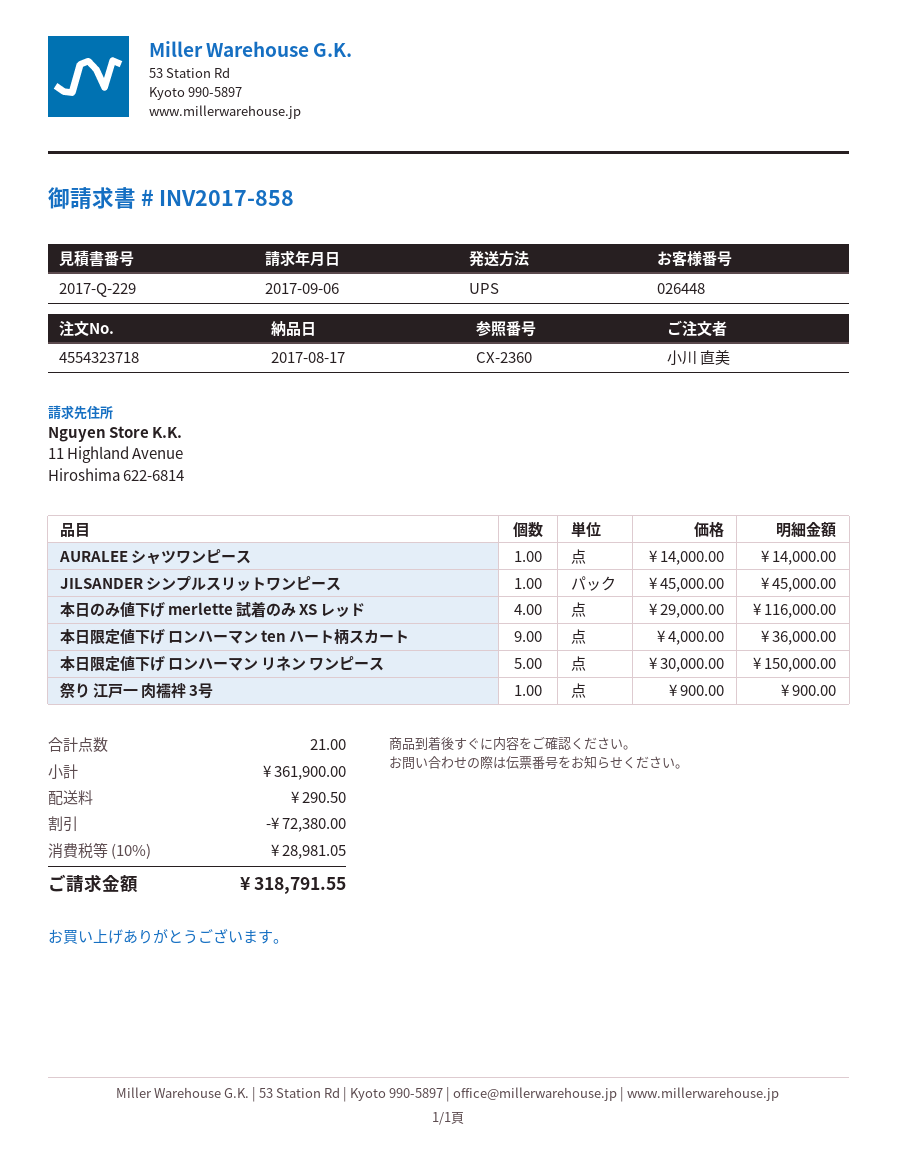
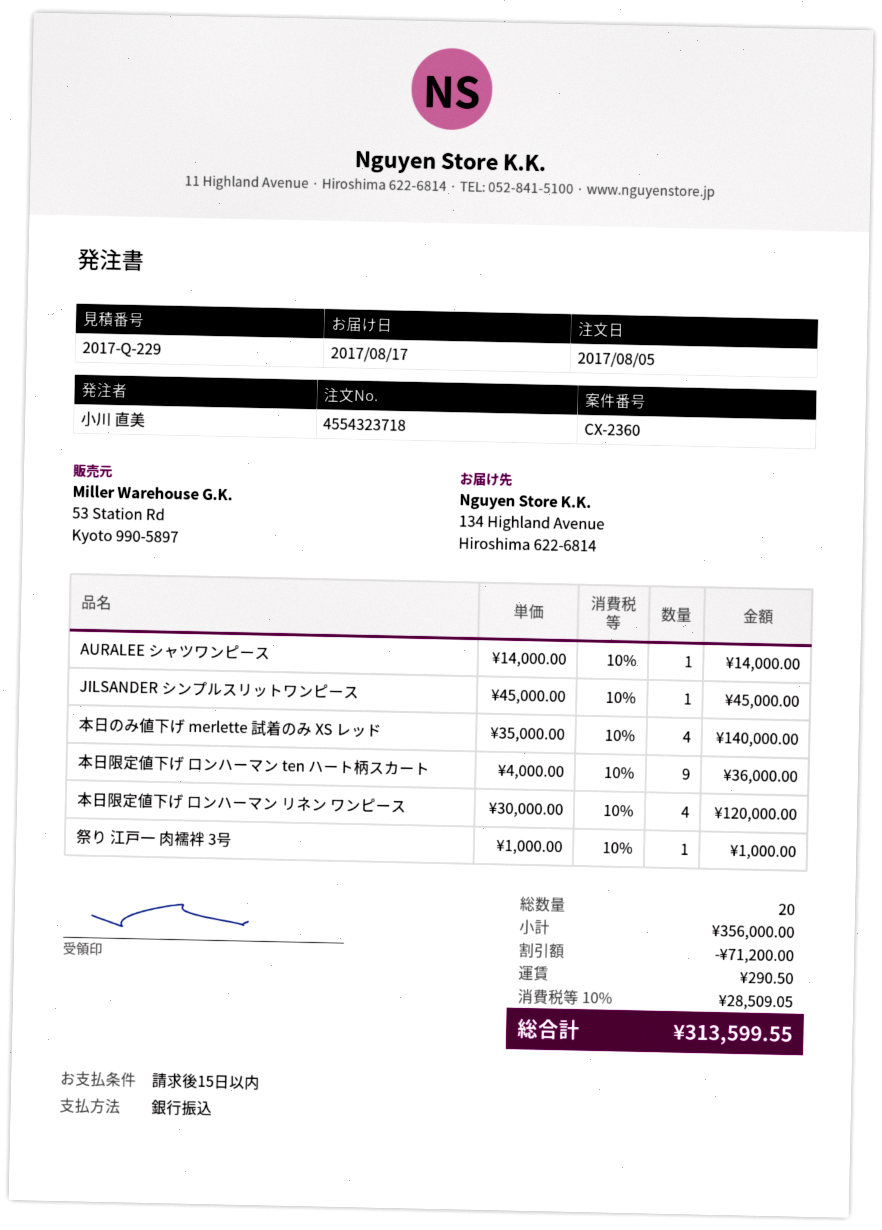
本日のみ値下げ merlette 試着のみ XS レッド: 4 x 29000.00 = 116000.00 -> 4 x 35000.00 = 140000.00
本日限定値下げ ロンハーマン リネン ワンピース: 5 x 30000.00 = 150000.00 -> 4 x 30000.00 = 120000.00
祭り 江戸一 肉襦袢 3号: 1 x 900.00 = 900.00 -> 1 x 1000.00 = 1000.00
total quantity: 21 -> 20
subtotal: 361900.00 -> 356000.00
discount: 72380.00 -> 71200.00
tax: 10% = 28981.05 -> 10% = 28509.05
total: 318791.55 -> 313599.55

